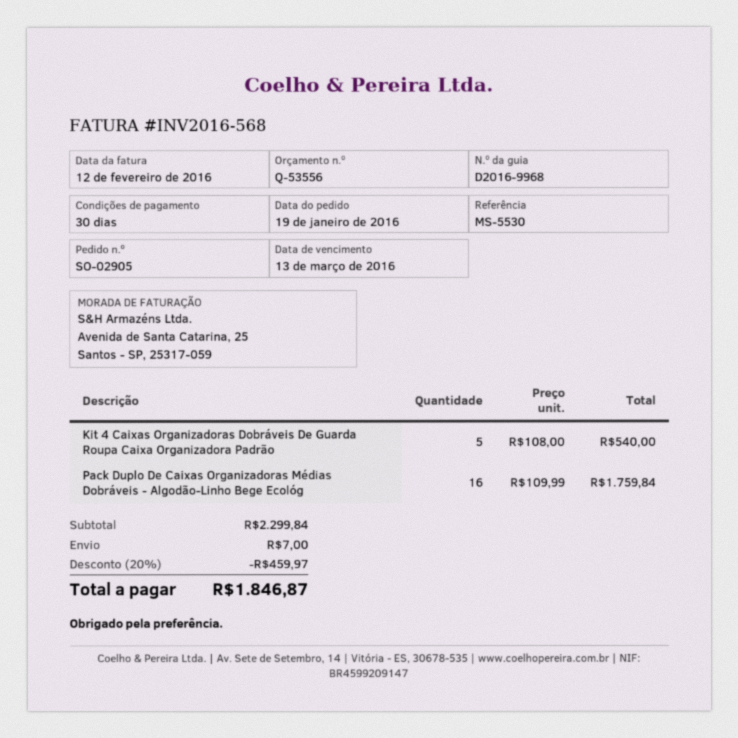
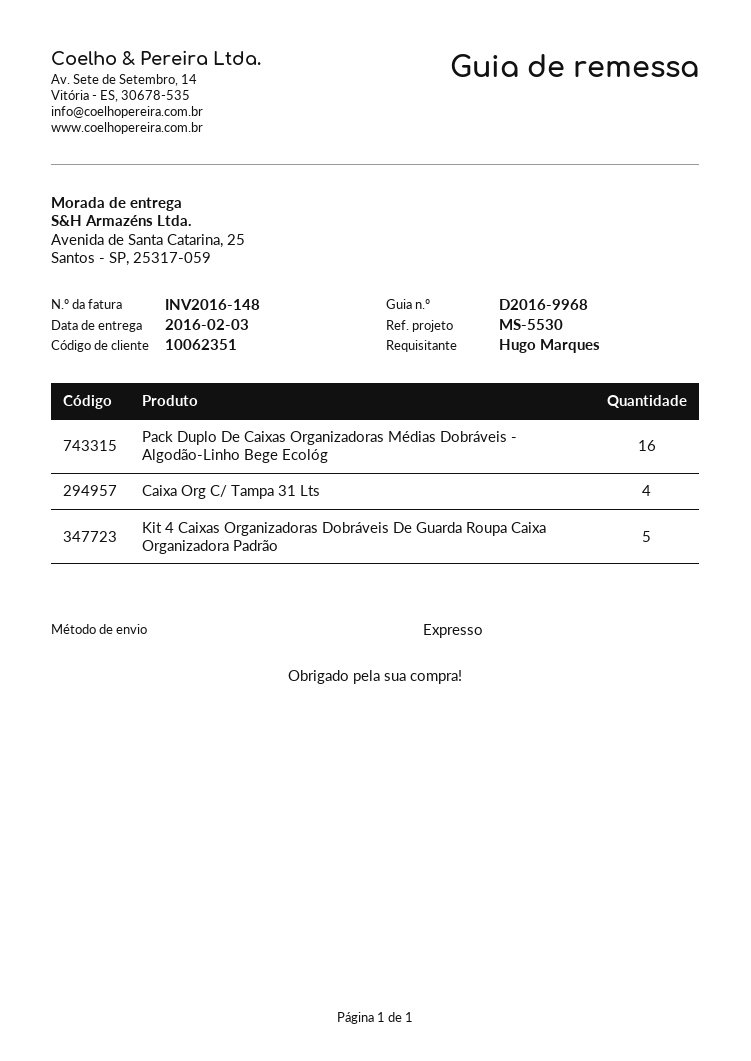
invoice number: INV2016-568 -> INV2016-148
Caixa Org C/ Tampa 31 Lts: none -> 4

